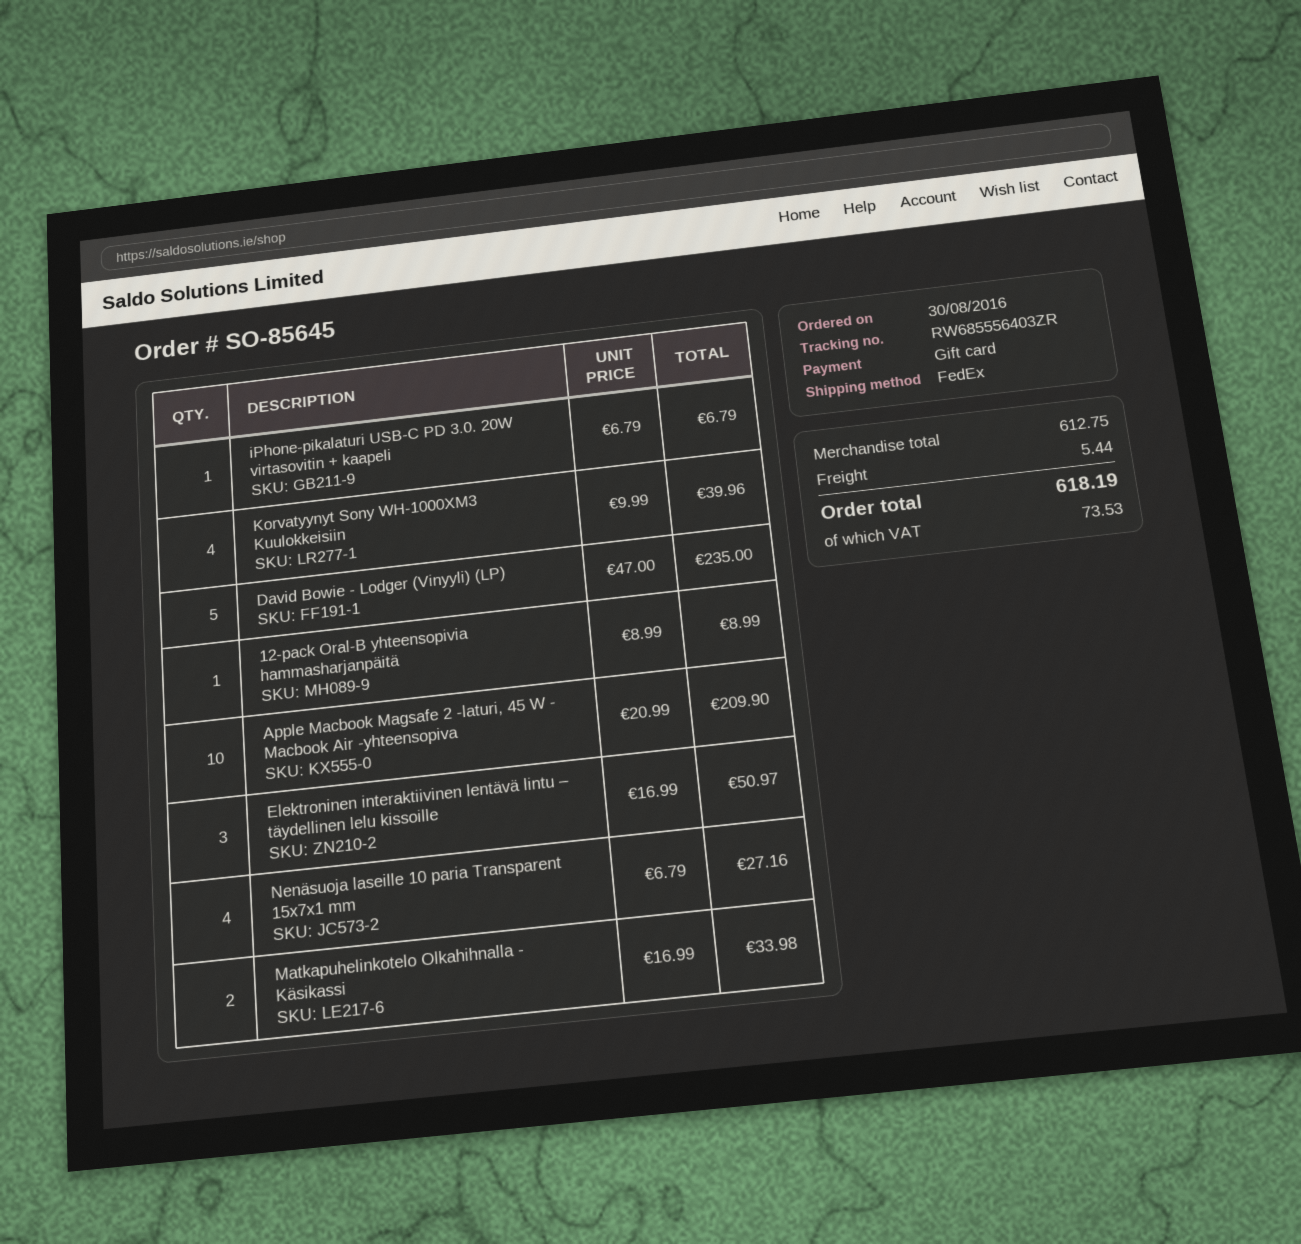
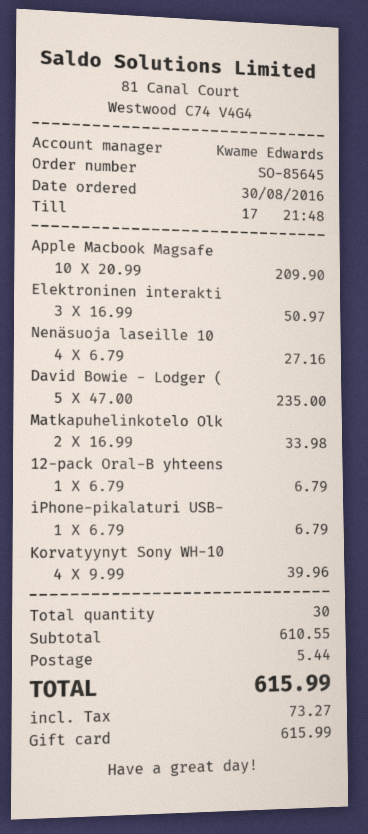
12-pack Oral-B yhteensopivia hammasharjanpäitä: 1 x 8.99 = 8.99 -> 1 x 6.79 = 6.79
subtotal: 612.75 -> 610.55
tax: 73.53 -> 73.27
total: 618.19 -> 615.99

